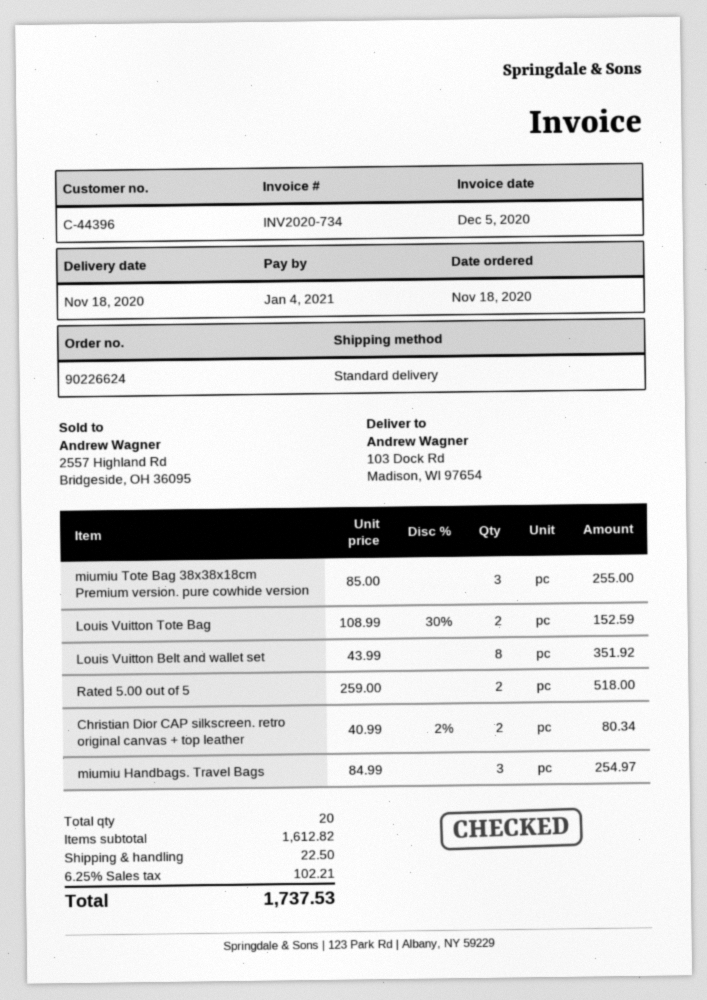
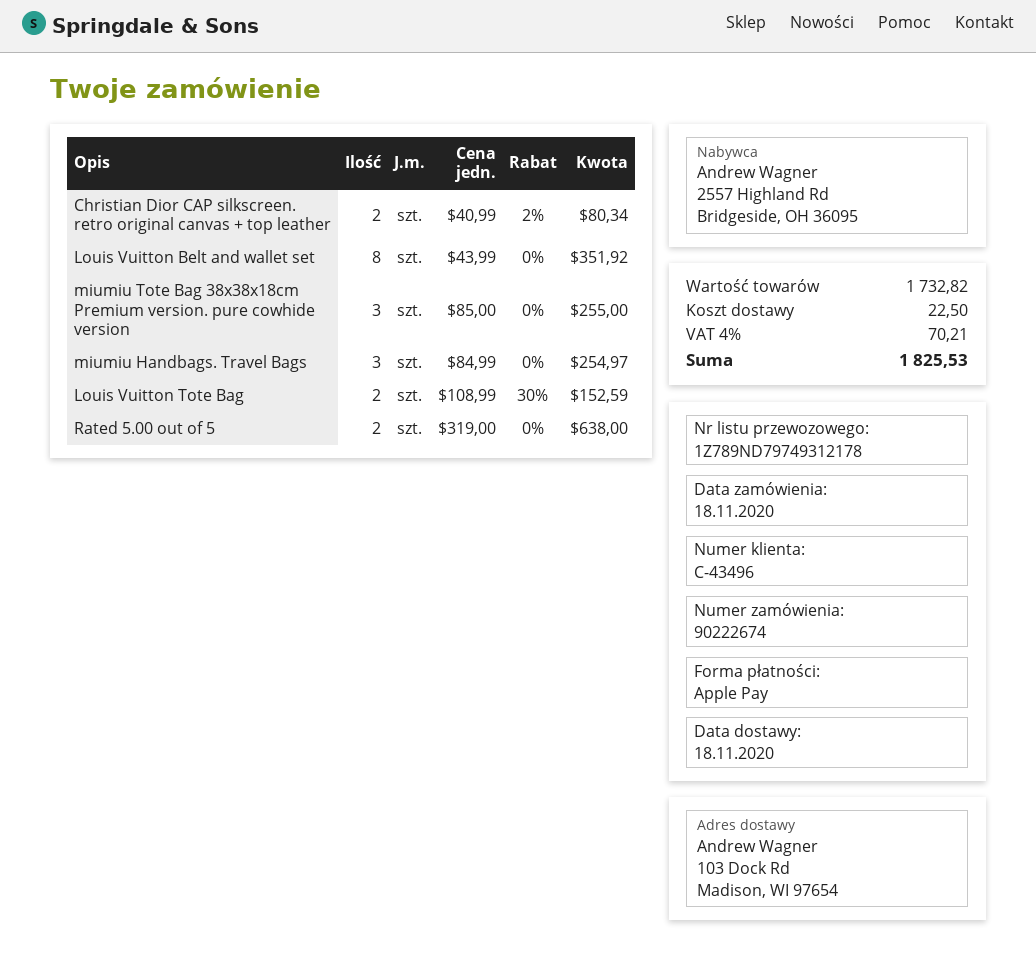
order number: 90226624 -> 90222674
customer number: C-44396 -> C-43496
Rated 5.00 out of 5: 2 x 259.00 = 518.00 -> 2 x 319.00 = 638.00
subtotal: 1612.82 -> 1732.82
tax: 6.25% = 102.21 -> 4% = 70.21
total: 1737.53 -> 1825.53

